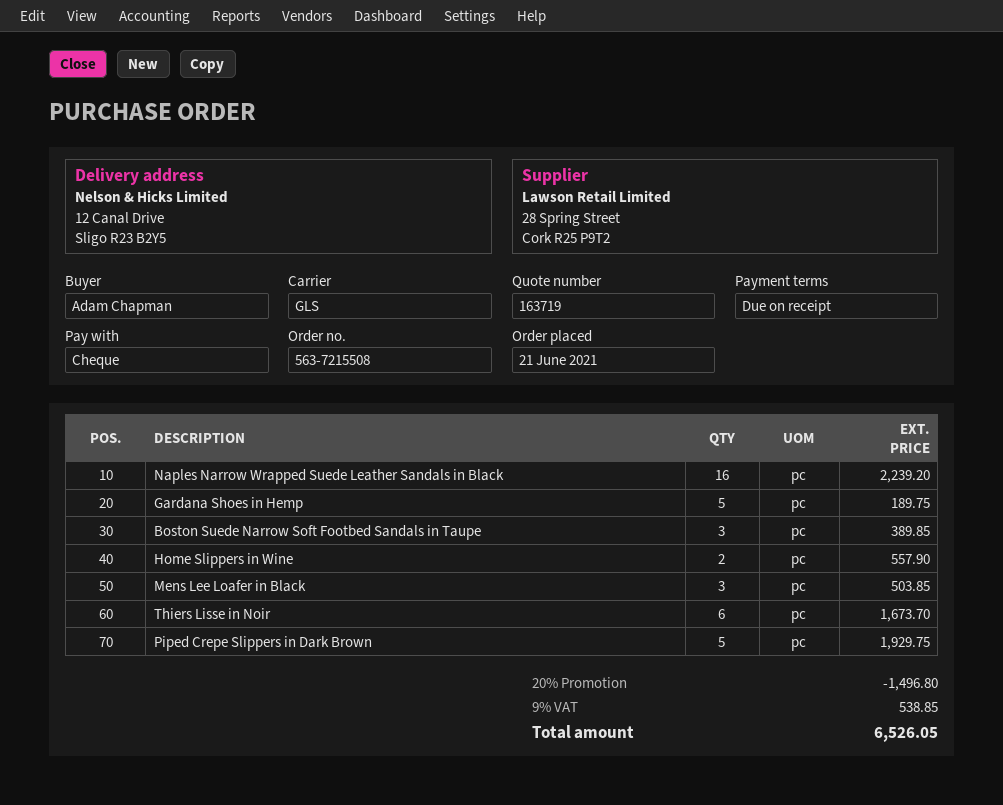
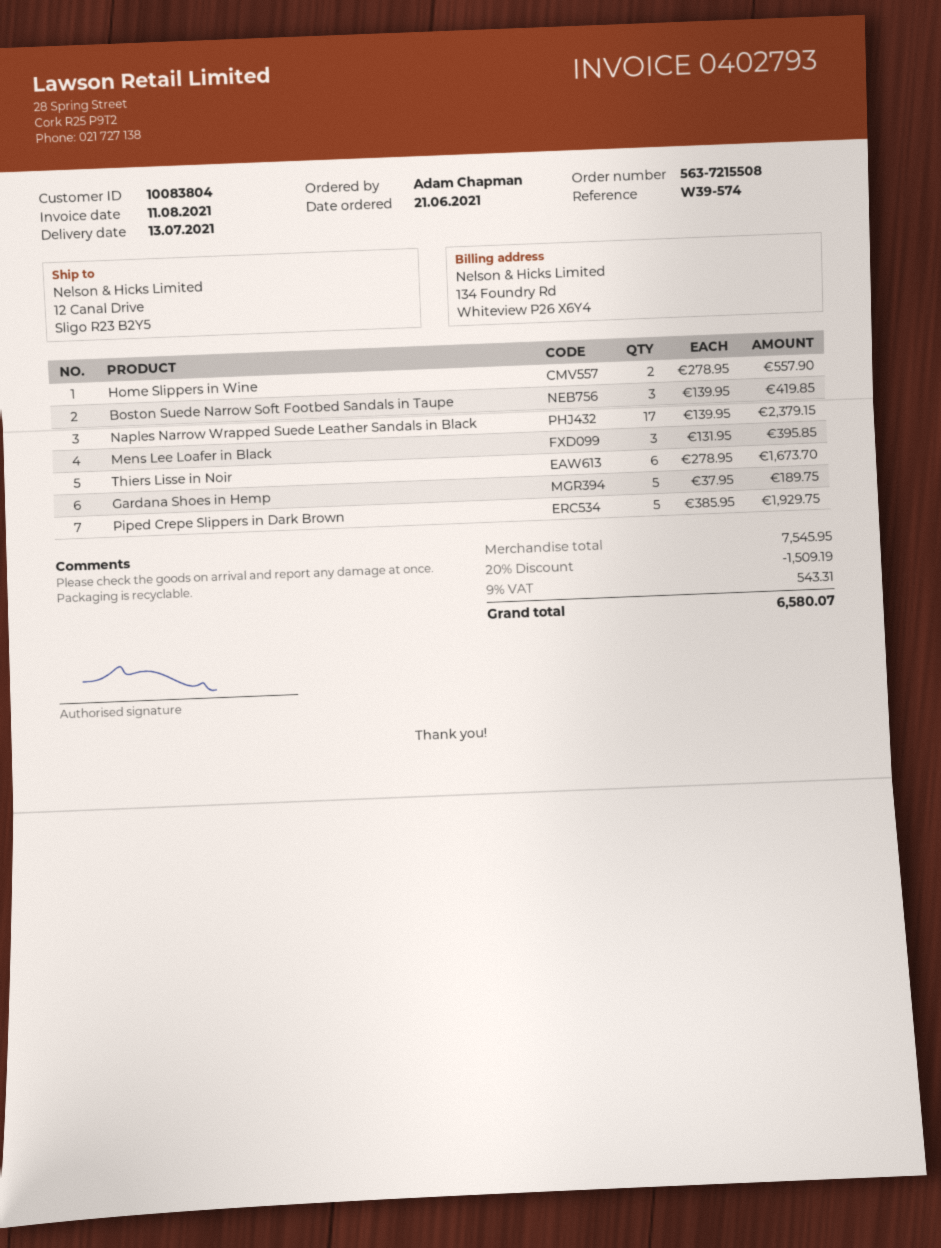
Naples Narrow Wrapped Suede Leather Sandals in Black: 16 for 2239.20 -> 17 for 2379.15
Boston Suede Narrow Soft Footbed Sandals in Taupe: 3 for 389.85 -> 3 for 419.85
Mens Lee Loafer in Black: 3 for 503.85 -> 3 for 395.85
discount: 20% = 1496.80 -> 20% = 1509.19
tax: 9% = 538.85 -> 9% = 543.31
total: 6526.05 -> 6580.07

